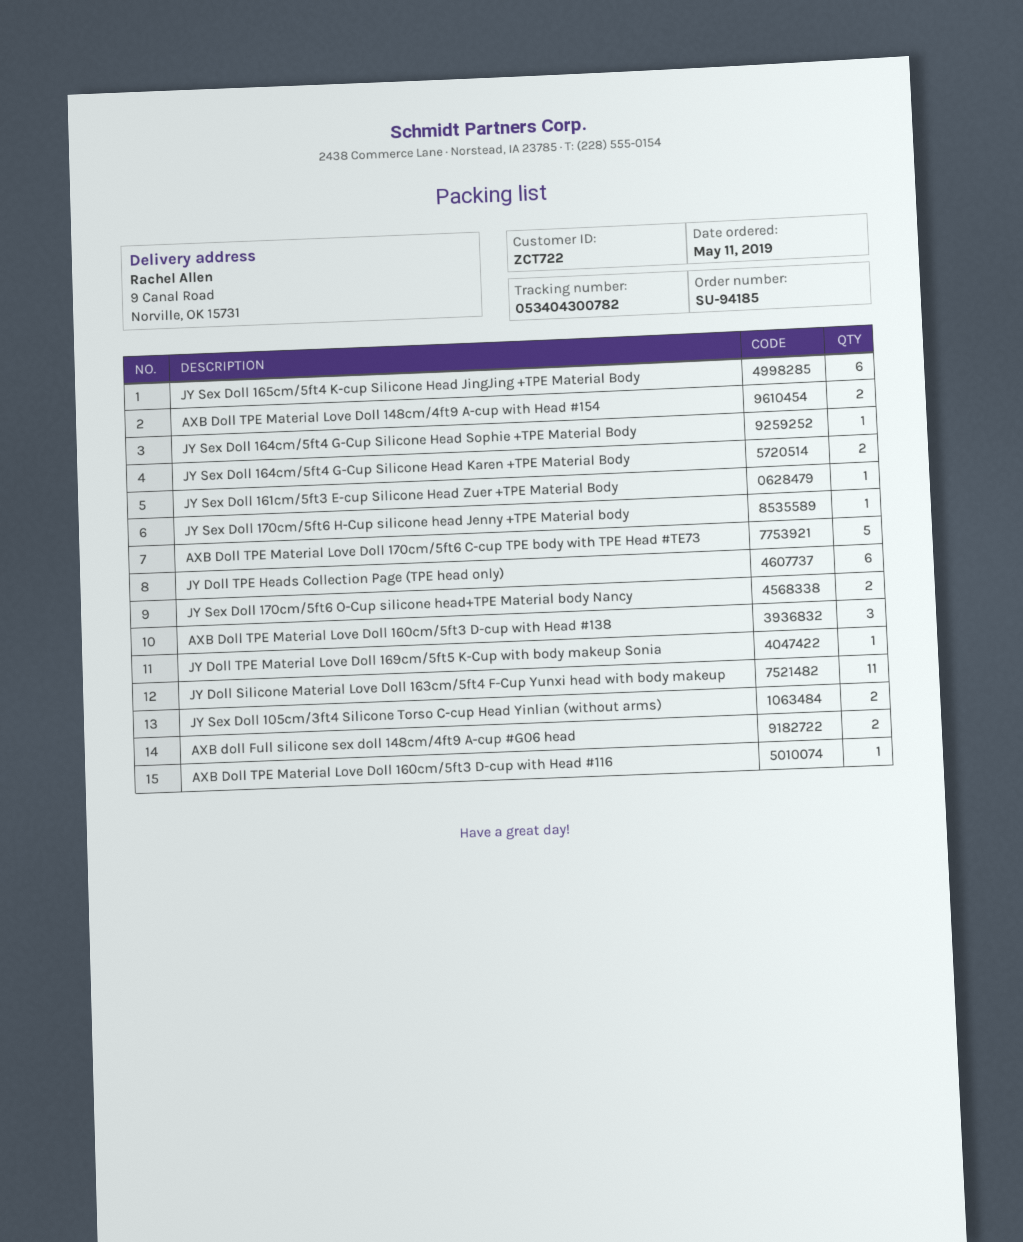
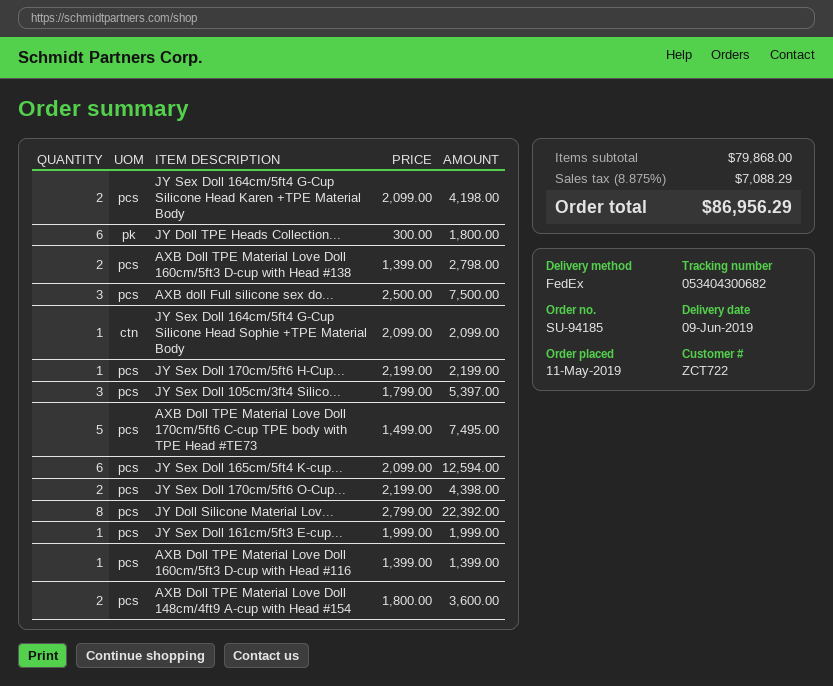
tracking number: 053404300782 -> 053404300682
AXB Doll TPE Material Love Doll 160cm/5ft3 D-cup with Head #138: 3 -> 2
JY Doll TPE Material Love Doll 169cm/5ft5 K-Cup with body makeup Sonia: 1 -> none
JY Doll Silicone Material Love Doll 163cm/5ft4 F-Cup Yunxi head with body makeup: 11 -> 8
JY Sex Doll 105cm/3ft4 Silicone Torso C-cup Head Yinlian (without arms): 2 -> 3
AXB doll Full silicone sex doll 148cm/4ft9 A-cup #G06 head: 2 -> 3

